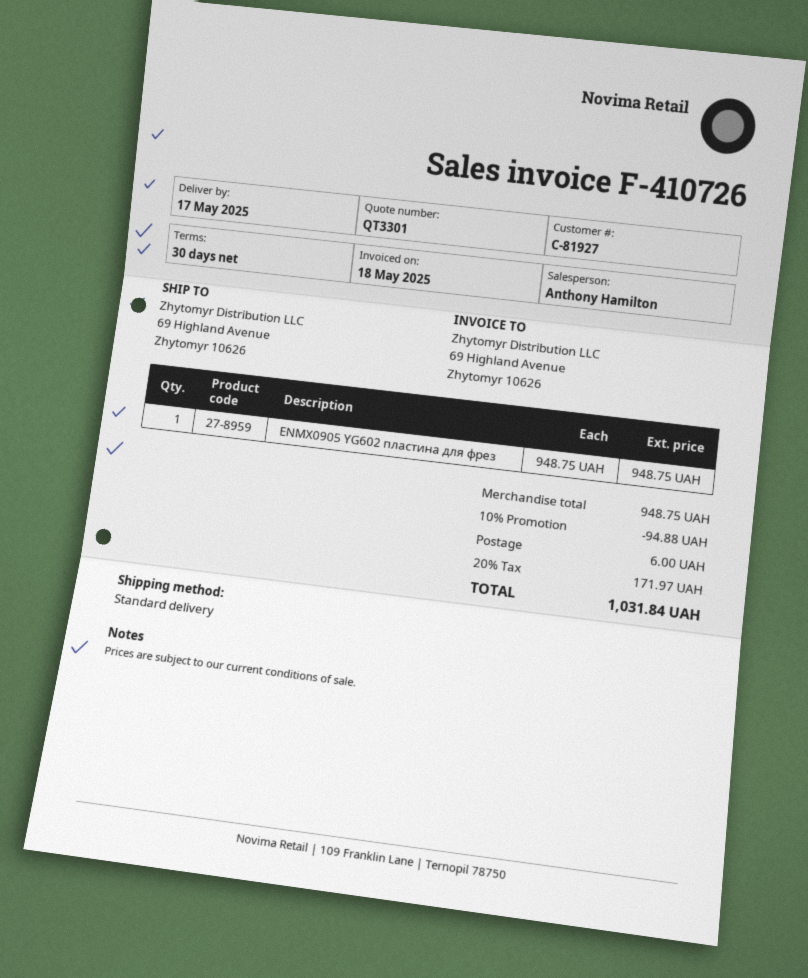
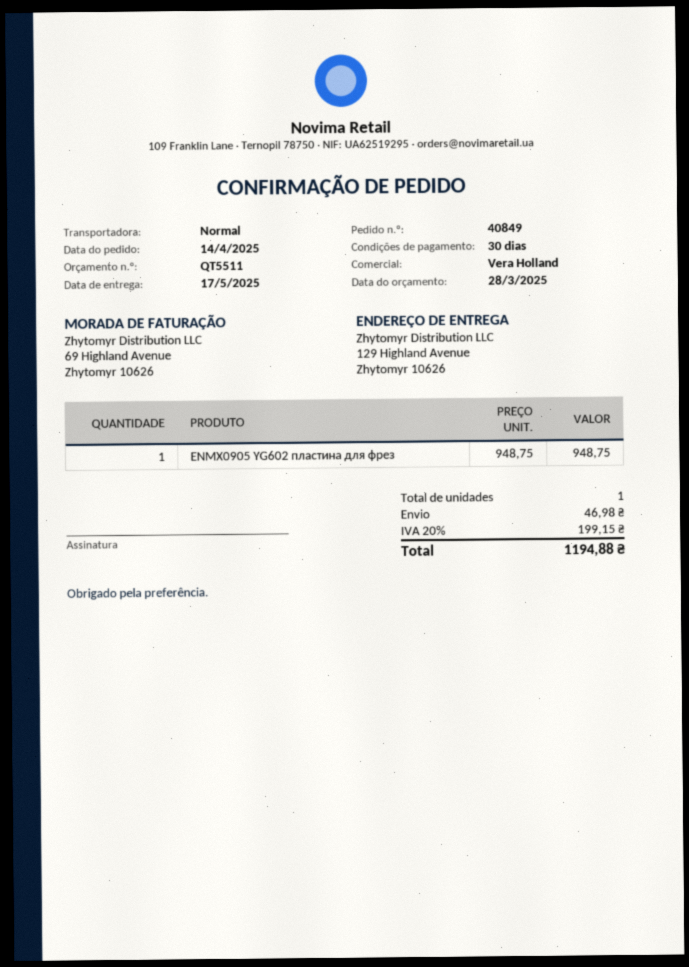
quote number: QT3301 -> QT5511
sales rep: Anthony Hamilton -> Vera Holland
ship to: 69 Highland Avenue, Zhytomyr 10626 -> 129 Highland Avenue, Zhytomyr 10626
discount: 10% = 94.88 -> none
shipping: 6.00 -> 46.98
tax: 20% = 171.97 -> 20% = 199.15
total: 1031.84 -> 1194.88

